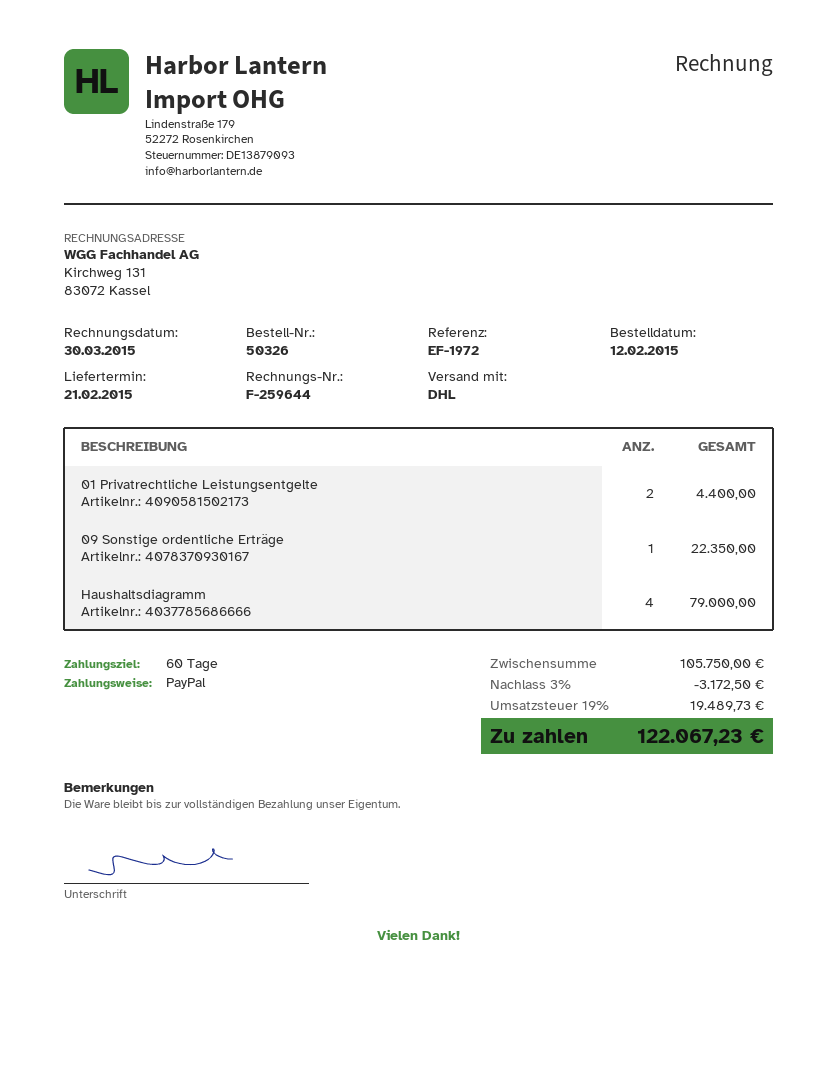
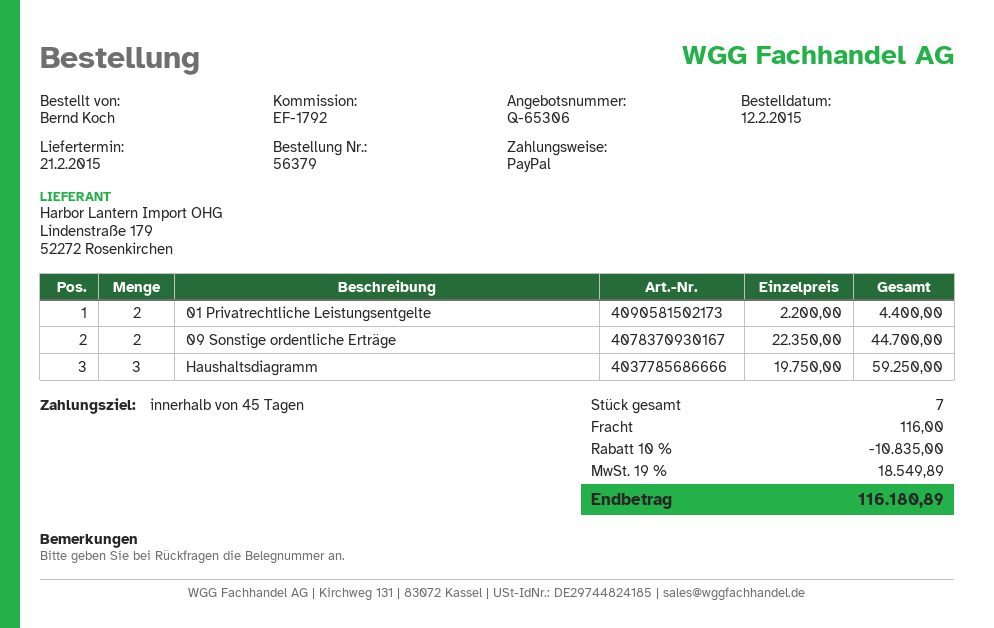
order number: 50326 -> 56379
payment terms: 60 days -> 45 days
reference: EF-1972 -> EF-1792
09 Sonstige ordentliche Erträge: 1 for 22350.00 -> 2 for 44700.00
Haushaltsdiagramm: 4 for 79000.00 -> 3 for 59250.00
discount: 3% = 3172.50 -> 10% = 10835.00
shipping: none -> 116.00
tax: 19% = 19489.73 -> 19% = 18549.89
total: 122067.23 -> 116180.89

